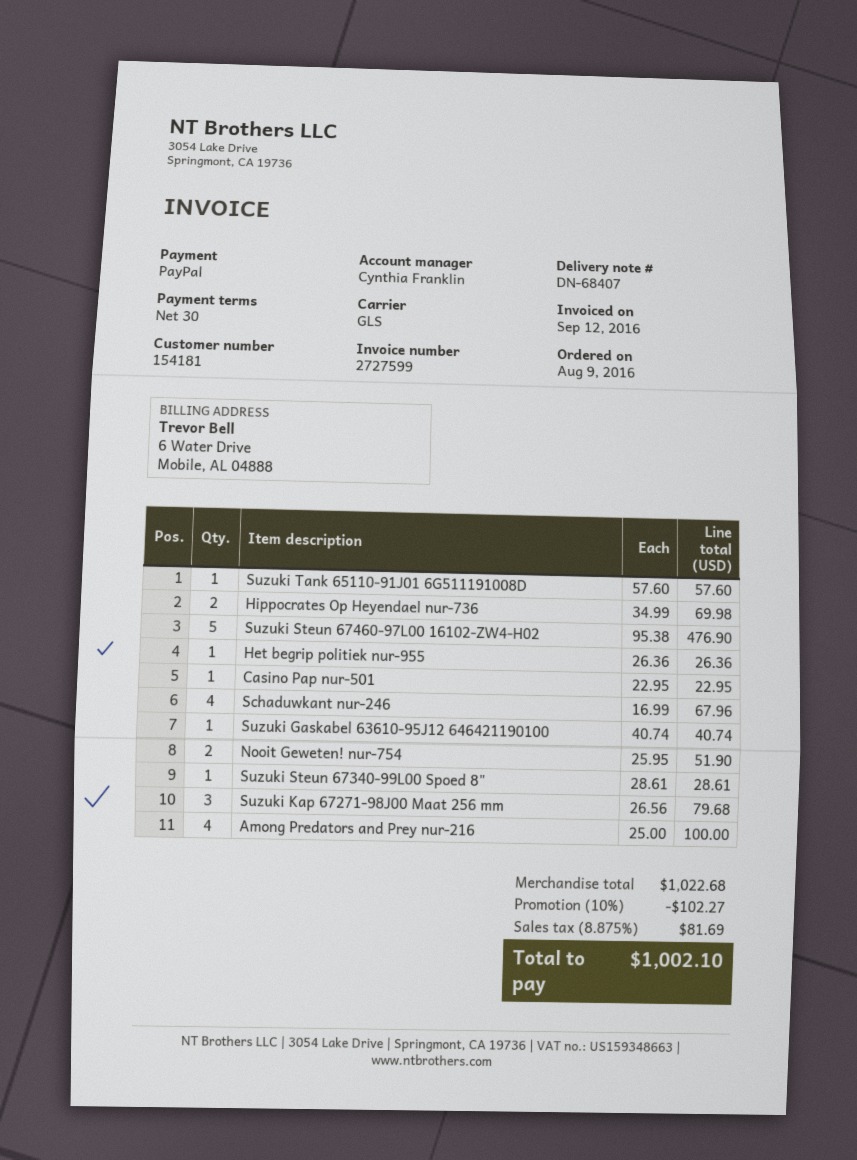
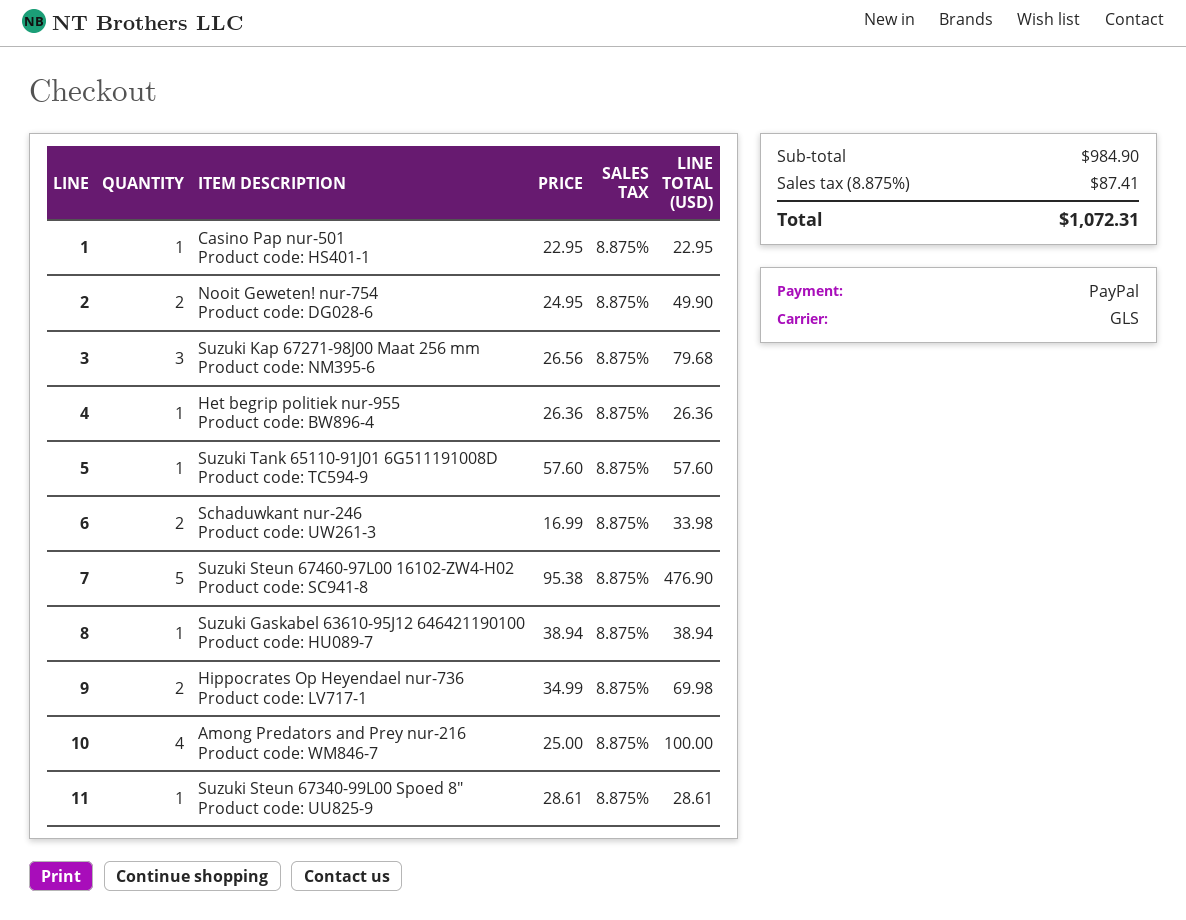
Schaduwkant nur-246: 4 x 16.99 = 67.96 -> 2 x 16.99 = 33.98
Suzuki Gaskabel 63610-95J12 646421190100: 1 x 40.74 = 40.74 -> 1 x 38.94 = 38.94
Nooit Geweten! nur-754: 2 x 25.95 = 51.90 -> 2 x 24.95 = 49.90
subtotal: 1022.68 -> 984.90
discount: 10% = 102.27 -> none
tax: 8.875% = 81.69 -> 8.875% = 87.41
total: 1002.10 -> 1072.31

